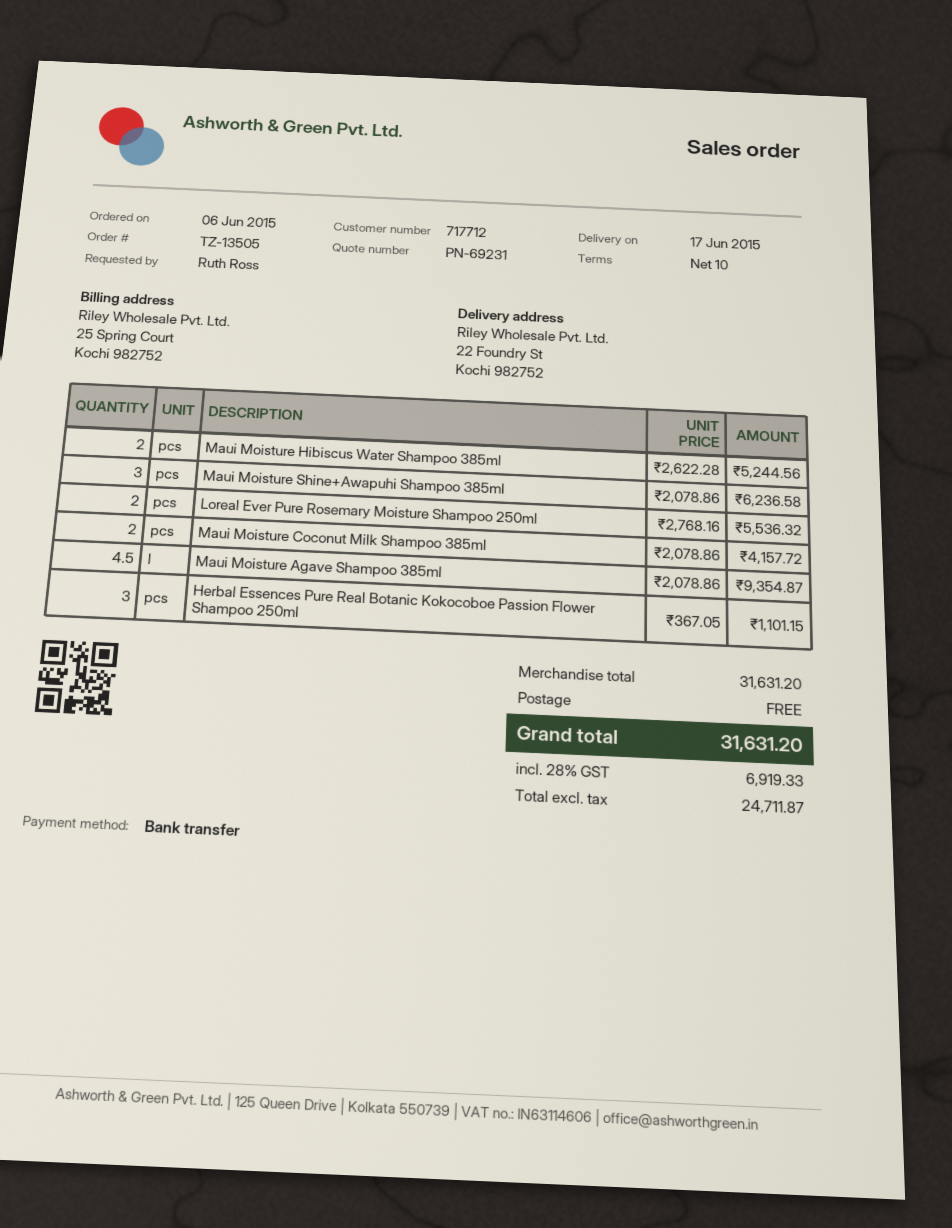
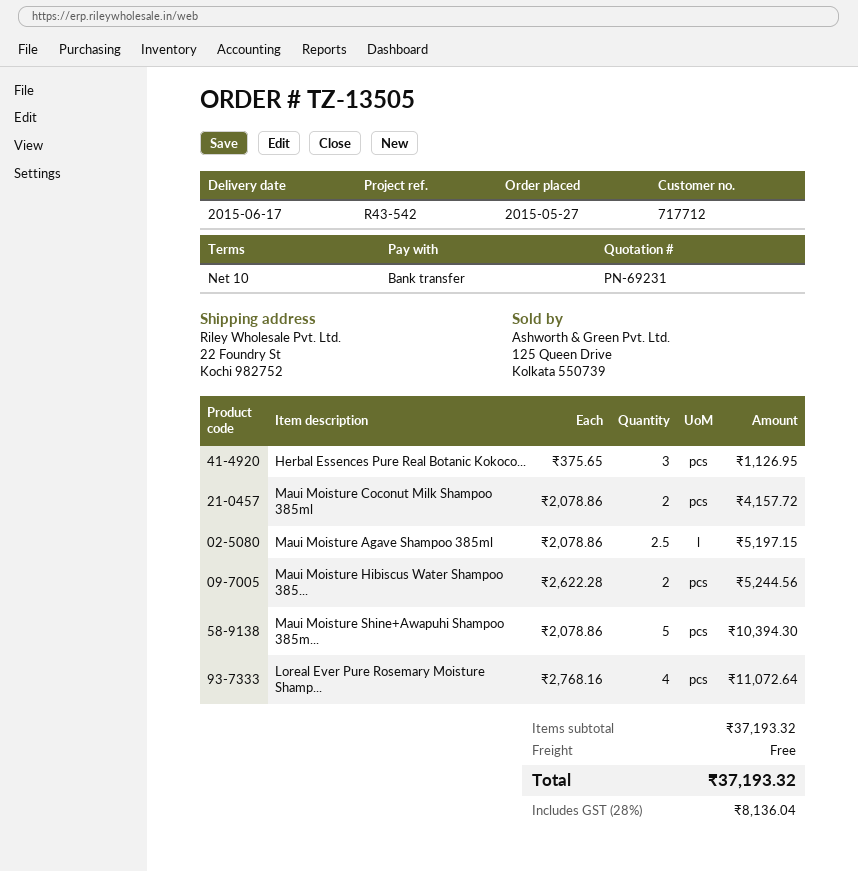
order date: 2015-06-06 -> 2015-05-27
Maui Moisture Shine+Awapuhi Shampoo 385ml: 3 x 2078.86 = 6236.58 -> 5 x 2078.86 = 10394.30
Loreal Ever Pure Rosemary Moisture Shampoo 250ml: 2 x 2768.16 = 5536.32 -> 4 x 2768.16 = 11072.64
Maui Moisture Agave Shampoo 385ml: 4.5 x 2078.86 = 9354.87 -> 2.5 x 2078.86 = 5197.15
Herbal Essences Pure Real Botanic Kokocoboe Passion Flower Shampoo 250ml: 3 x 367.05 = 1101.15 -> 3 x 375.65 = 1126.95
subtotal: 31631.20 -> 37193.32
tax: 28% = 6919.33 -> 28% = 8136.04
total: 31631.20 -> 37193.32

